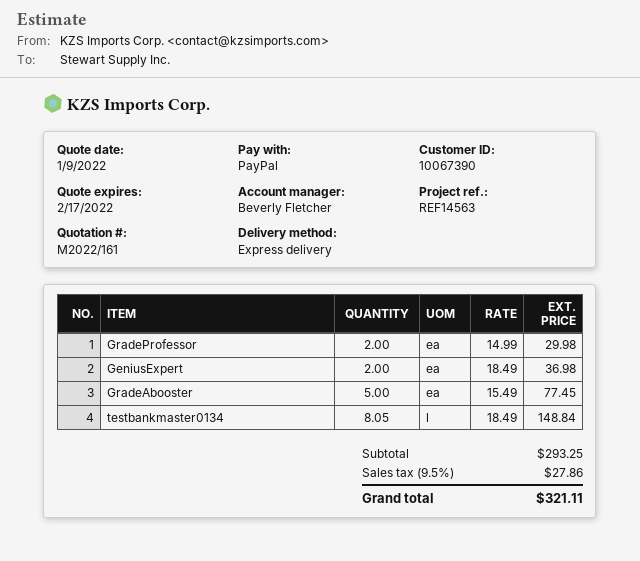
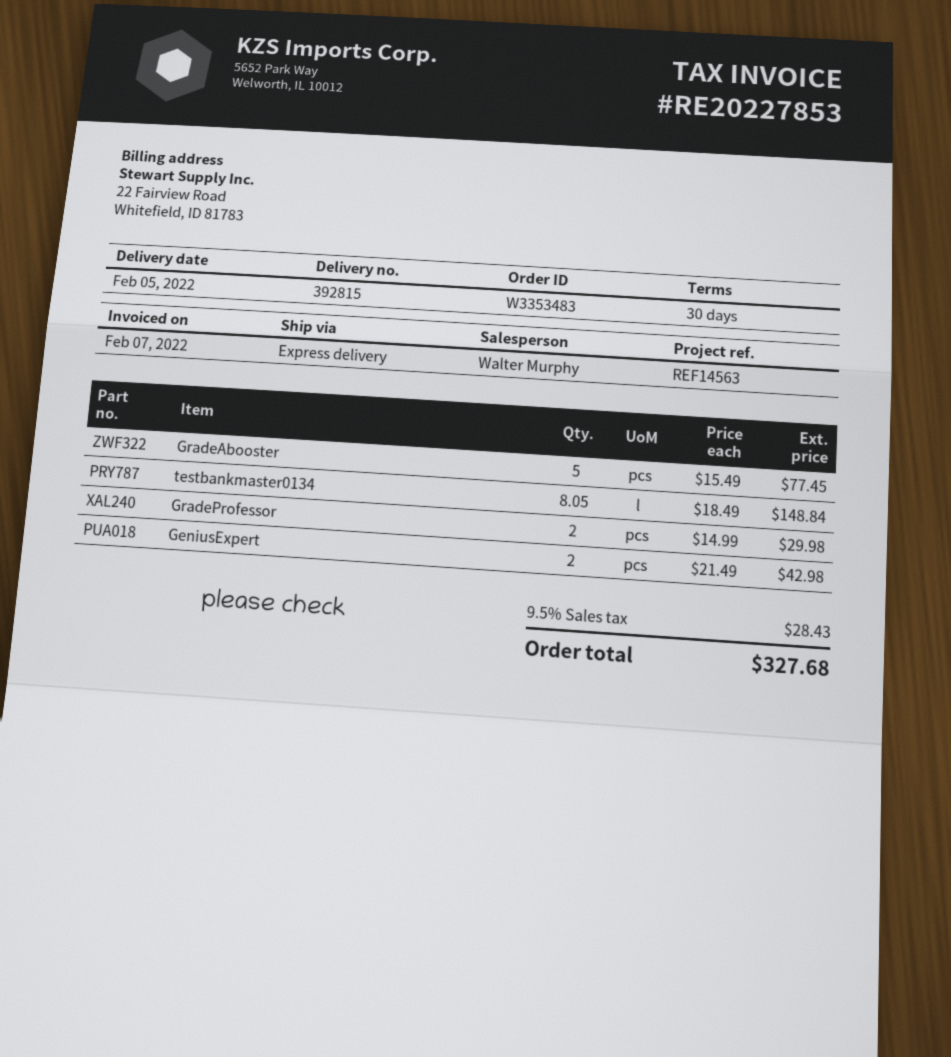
sales rep: Beverly Fletcher -> Walter Murphy
GeniusExpert: 2 x 18.49 = 36.98 -> 2 x 21.49 = 42.98
tax: 9.5% = 27.86 -> 9.5% = 28.43
total: 321.11 -> 327.68

